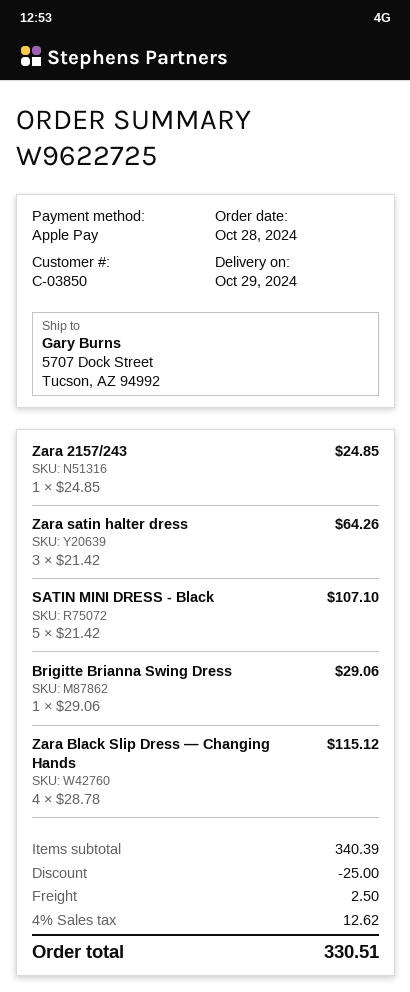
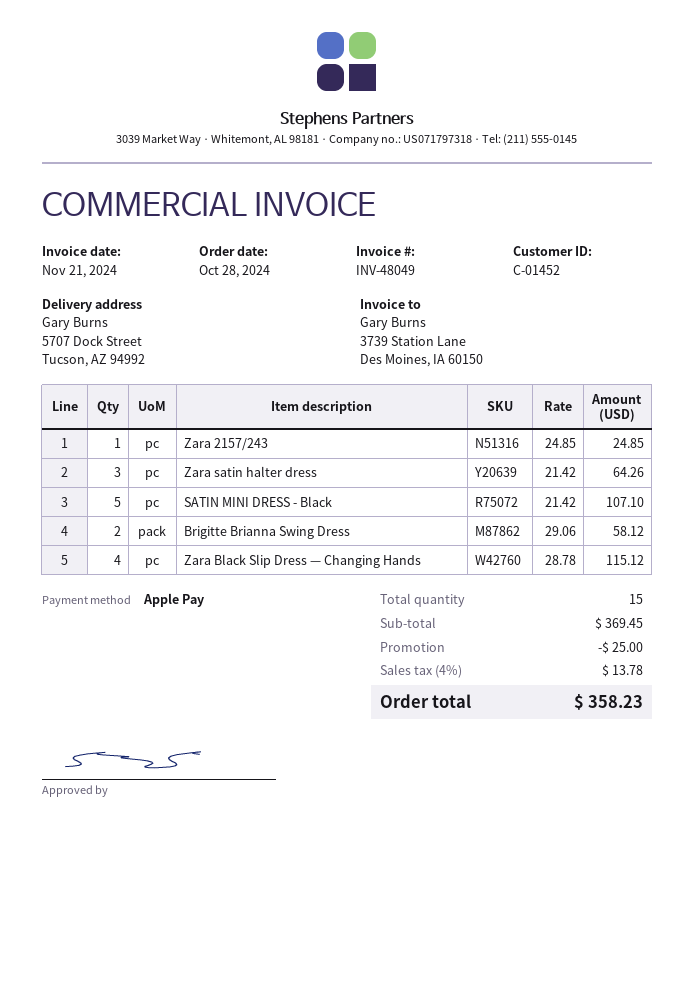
customer number: C-03850 -> C-01452
Brigitte Brianna Swing Dress: 1 x 29.06 = 29.06 -> 2 x 29.06 = 58.12
subtotal: 340.39 -> 369.45
shipping: 2.50 -> none
tax: 4% = 12.62 -> 4% = 13.78
total: 330.51 -> 358.23

